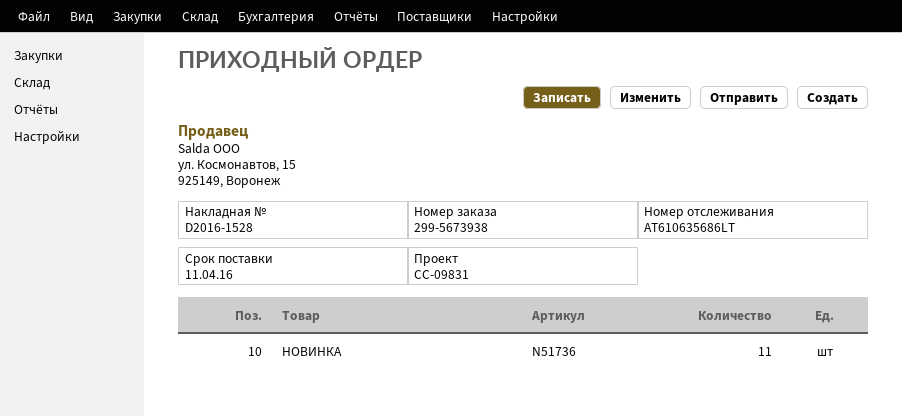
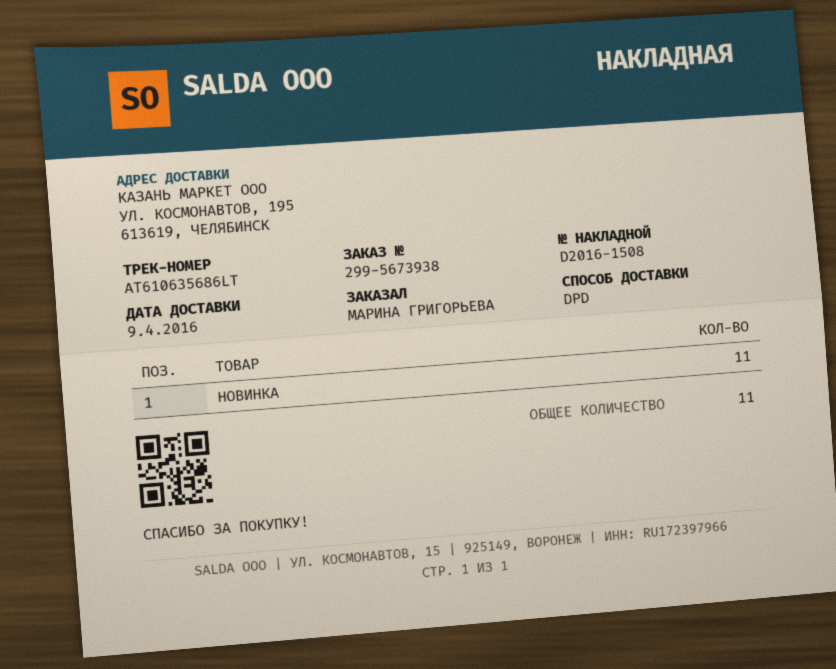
delivery note number: D2016-1528 -> D2016-1508
delivery date: 2016-04-11 -> 2016-04-09

